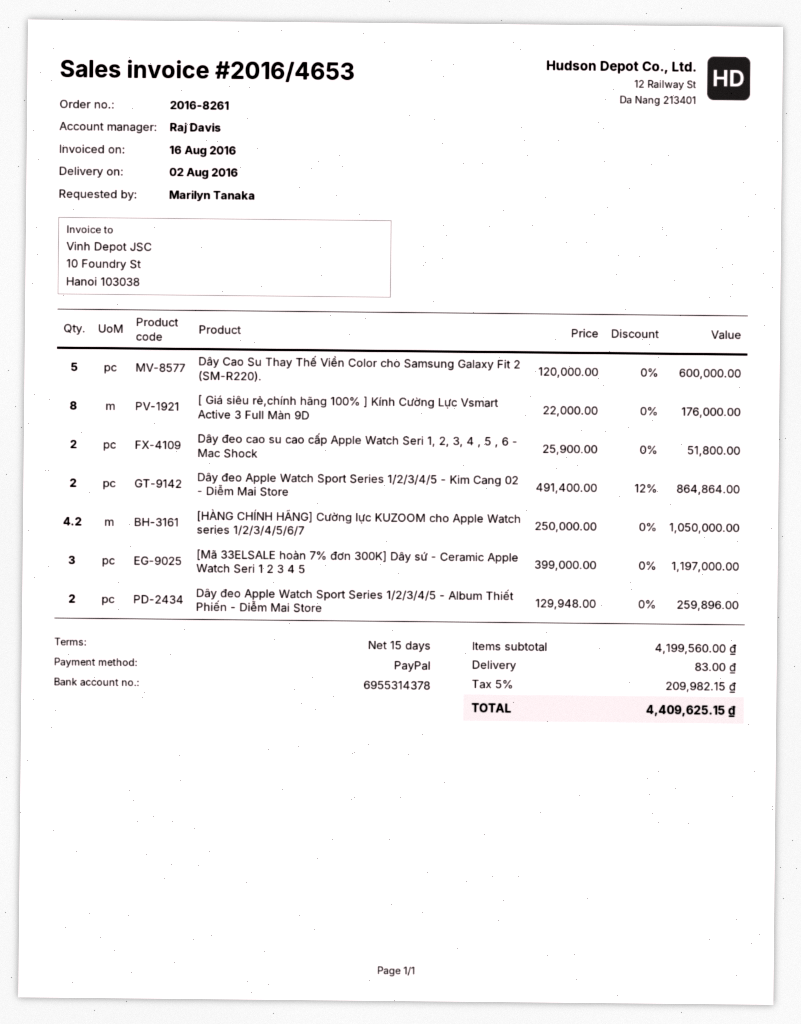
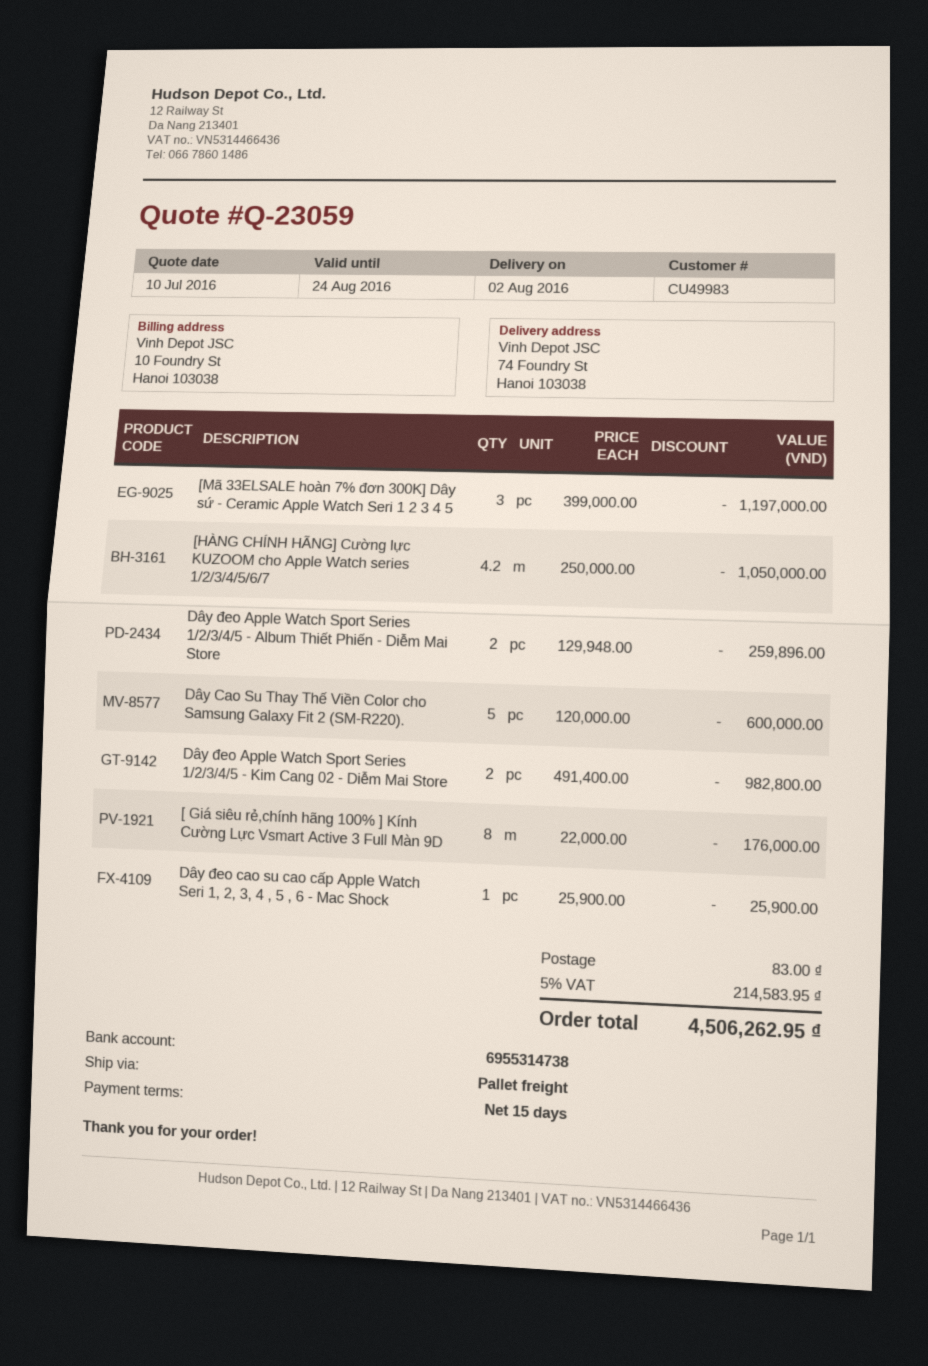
bank account: 6955314378 -> 6955314738
Dây đeo cao su cao cấp Apple Watch Seri 1, 2, 3, 4 , 5 , 6 - Mac Shock: 2 x 25900.00 = 51800.00 -> 1 x 25900.00 = 25900.00
Dây đeo Apple Watch Sport Series 1/2/3/4/5 - Kim Cang 02 - Diễm Mai Store: 2 x 491400.00 - 12% = 864864.00 -> 2 x 491400.00 = 982800.00
tax: 5% = 209982.15 -> 5% = 214583.95
total: 4409625.15 -> 4506262.95

